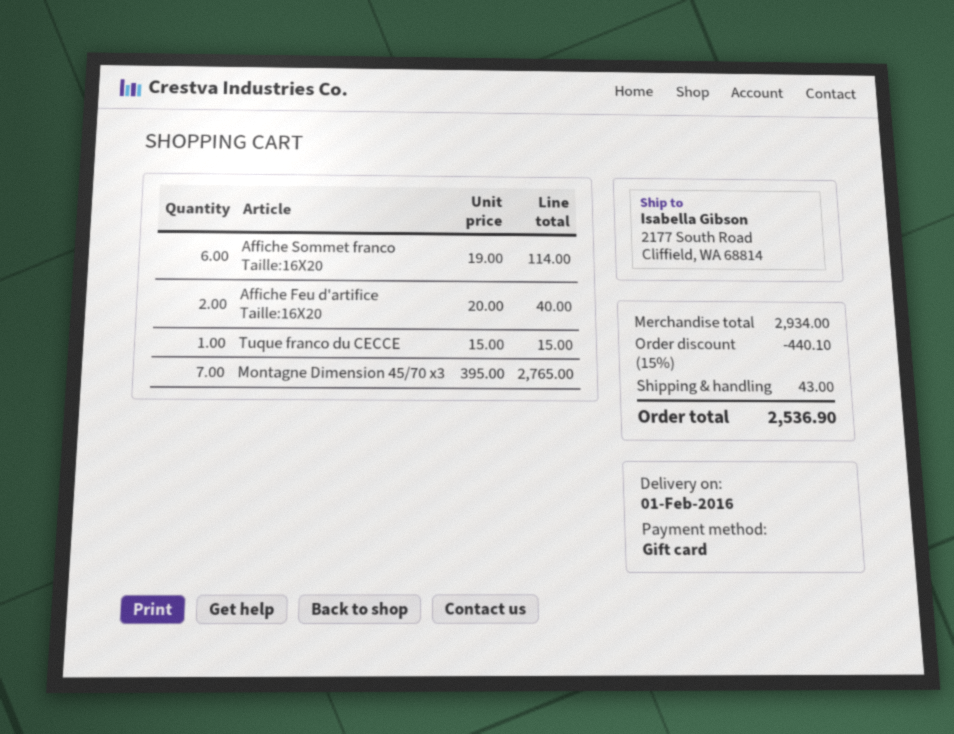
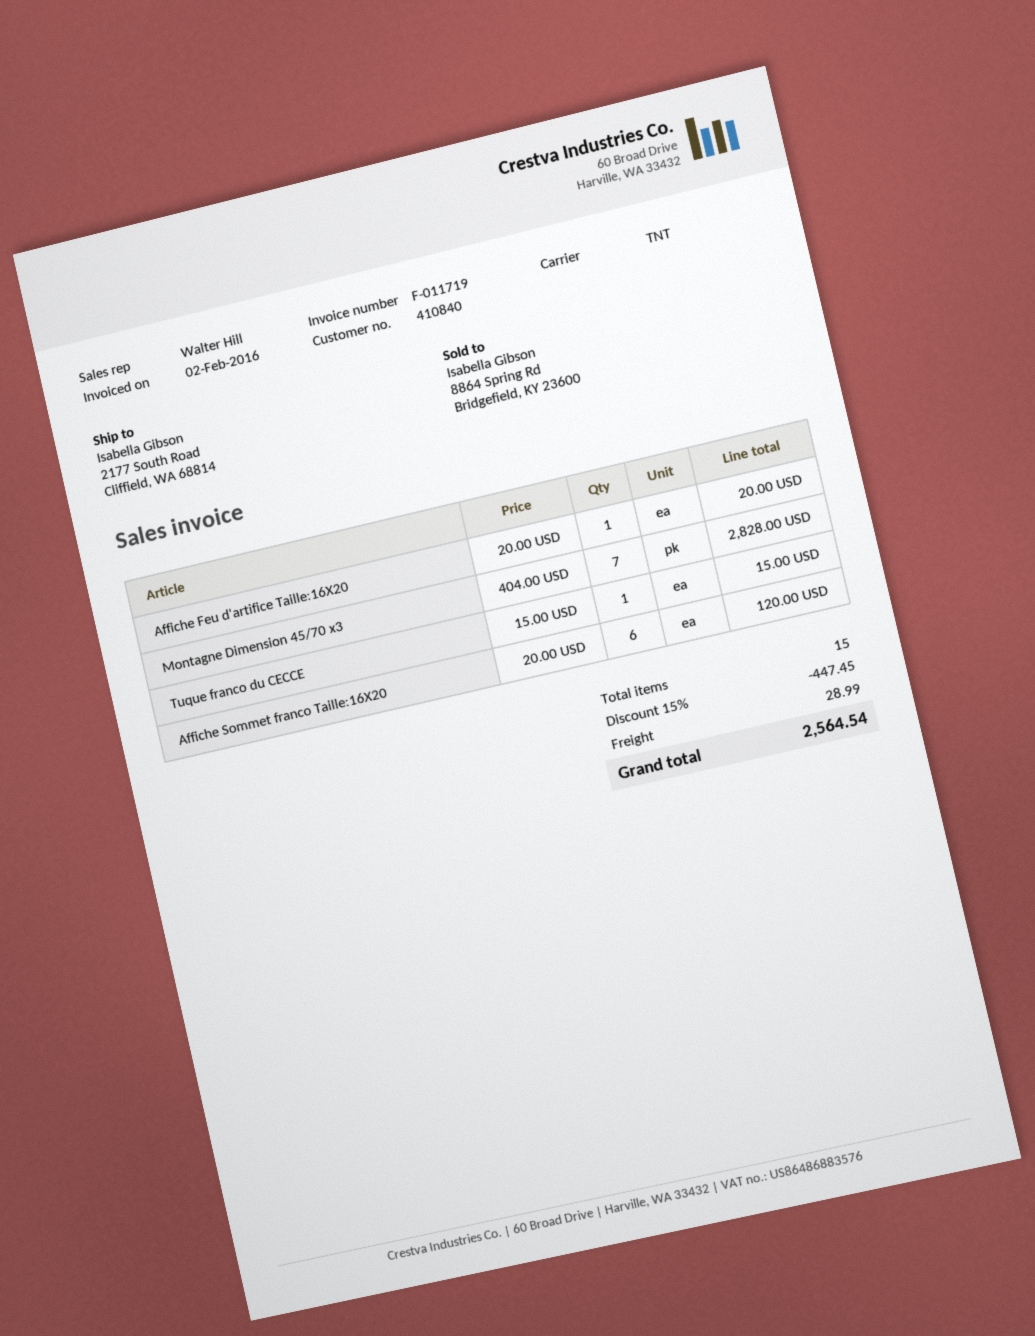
Affiche Sommet franco Taille:16X20: 6 x 19.00 = 114.00 -> 6 x 20.00 = 120.00
Affiche Feu d'artifice Taille:16X20: 2 x 20.00 = 40.00 -> 1 x 20.00 = 20.00
Montagne Dimension 45/70 x3: 7 x 395.00 = 2765.00 -> 7 x 404.00 = 2828.00
discount: 15% = 440.10 -> 15% = 447.45
shipping: 43.00 -> 28.99
total: 2536.90 -> 2564.54

